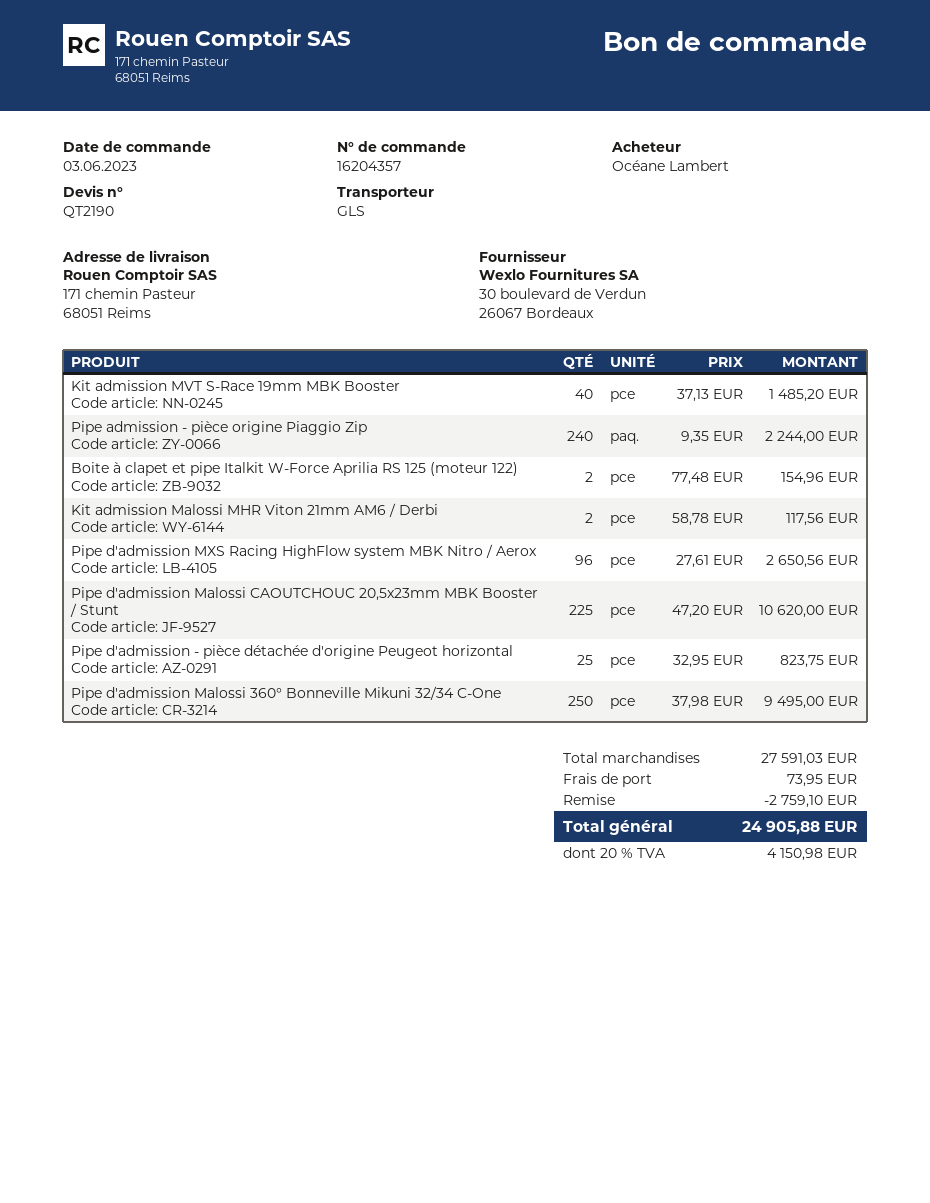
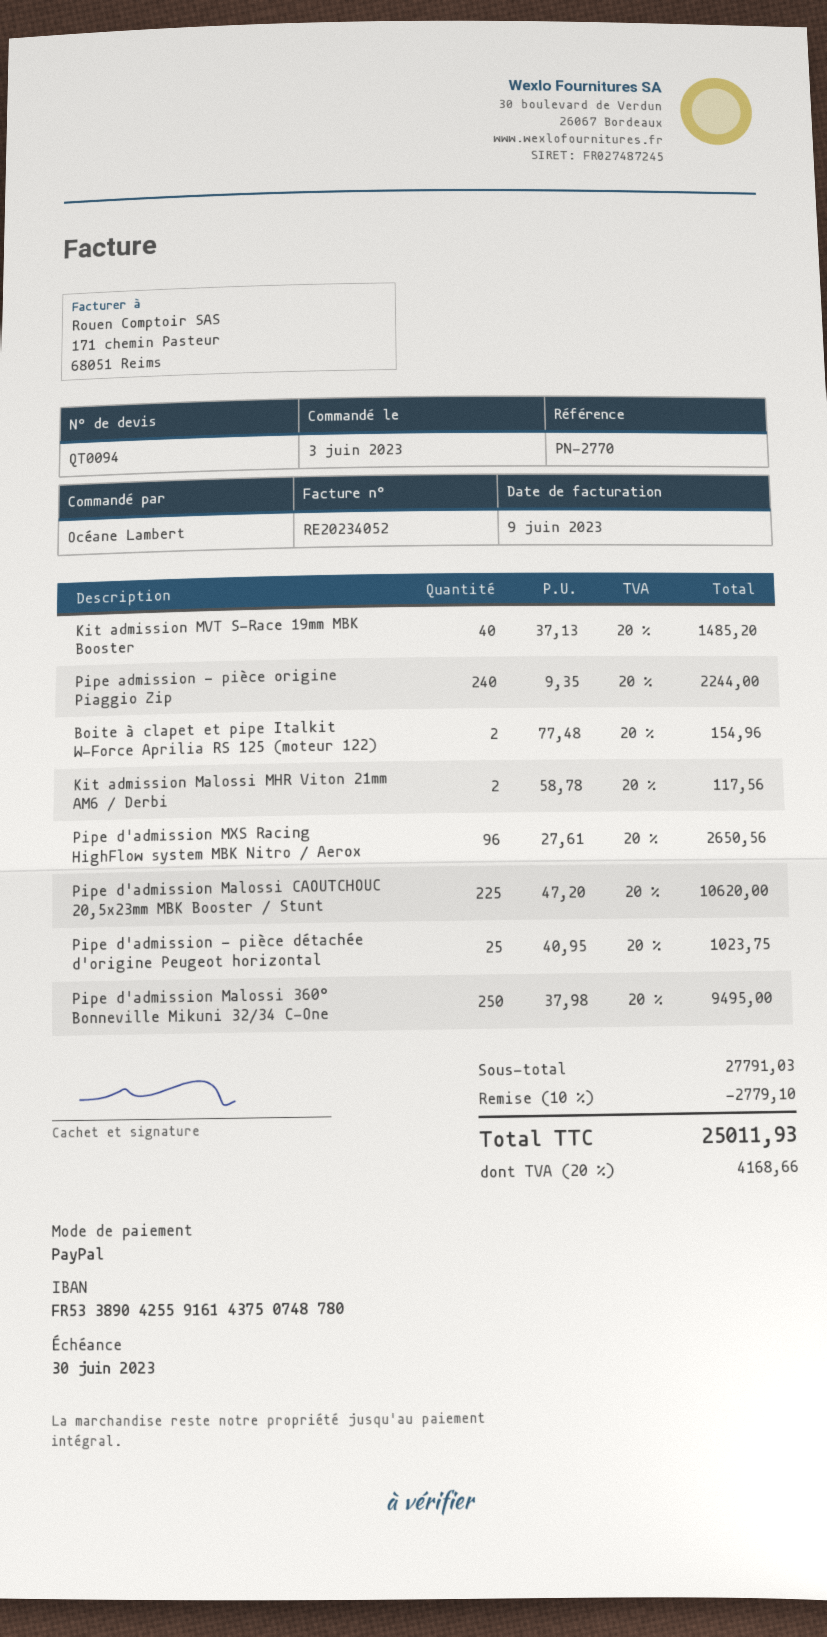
quote number: QT2190 -> QT0094
Pipe d'admission - pièce détachée d'origine Peugeot horizontal: 25 x 32.95 = 823.75 -> 25 x 40.95 = 1023.75
subtotal: 27591.03 -> 27791.03
discount: 2759.10 -> 2779.10
shipping: 73.95 -> none
tax: 20% = 4150.98 -> 20% = 4168.66
total: 24905.88 -> 25011.93

